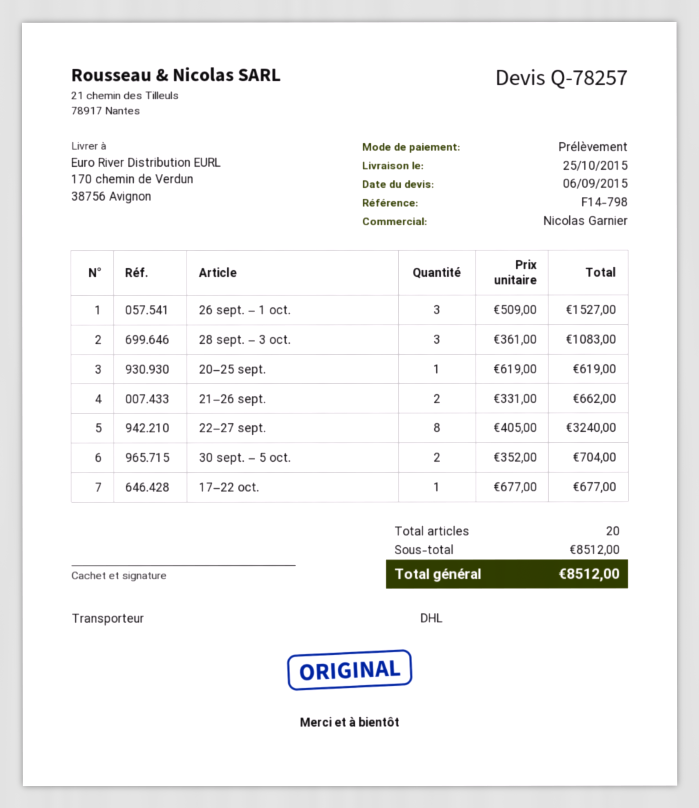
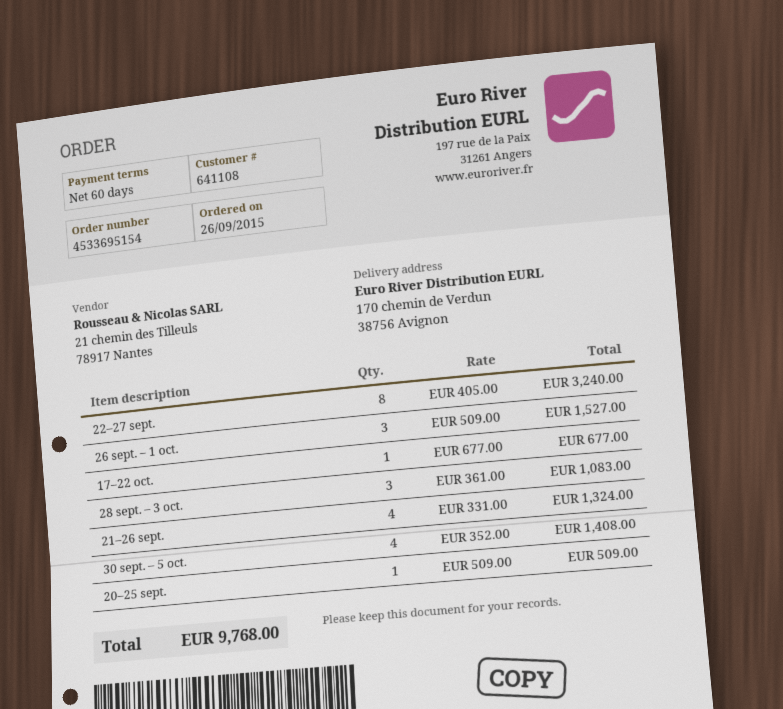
20–25 sept.: 1 x 619.00 = 619.00 -> 1 x 509.00 = 509.00
21–26 sept.: 2 x 331.00 = 662.00 -> 4 x 331.00 = 1324.00
30 sept. – 5 oct.: 2 x 352.00 = 704.00 -> 4 x 352.00 = 1408.00
total: 8512.00 -> 9768.00

